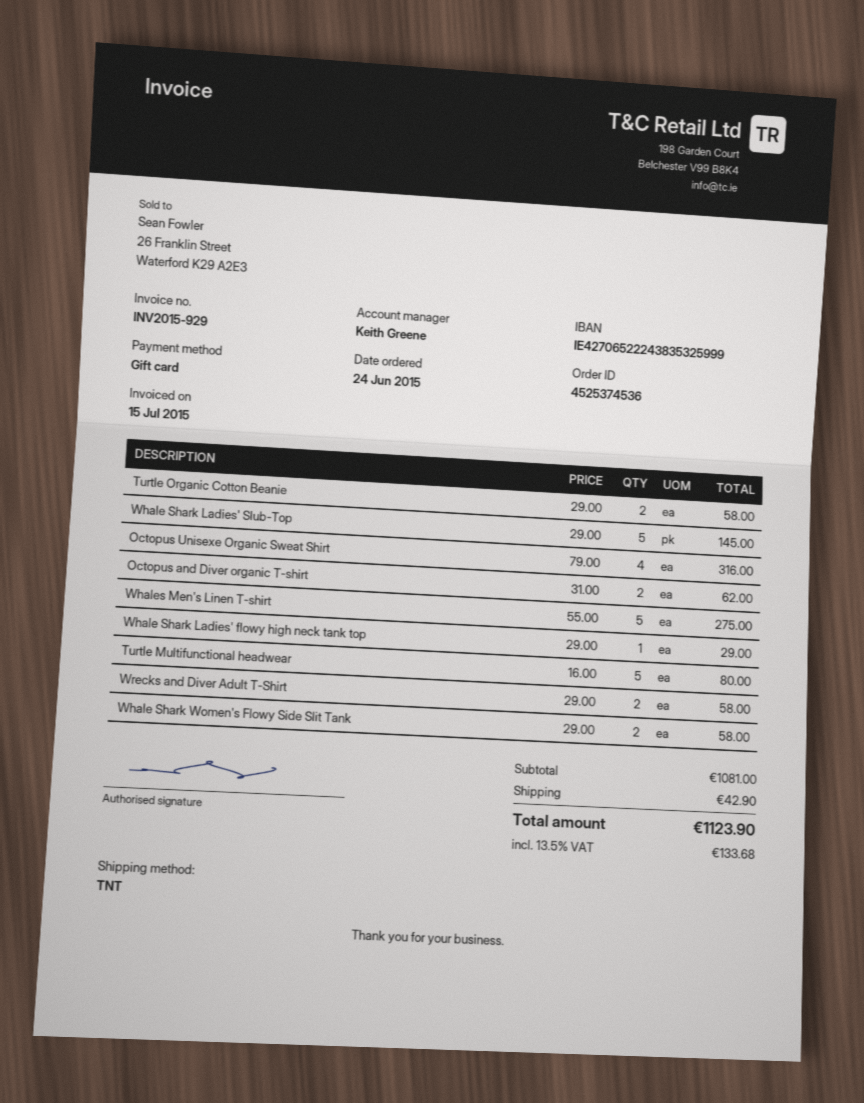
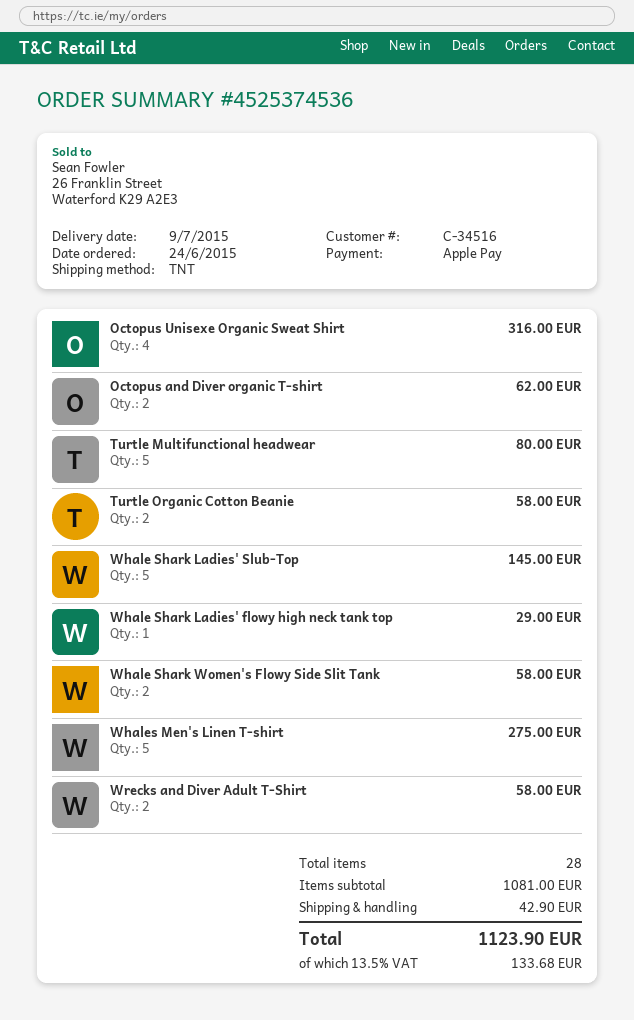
payment method: gift card -> Apple Pay

